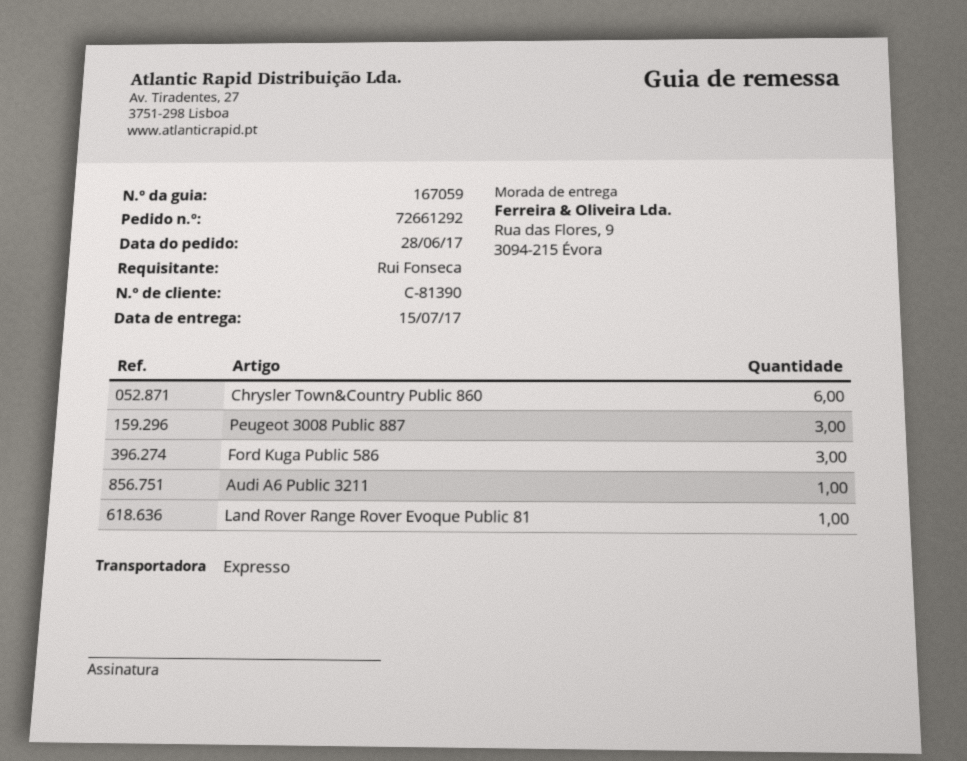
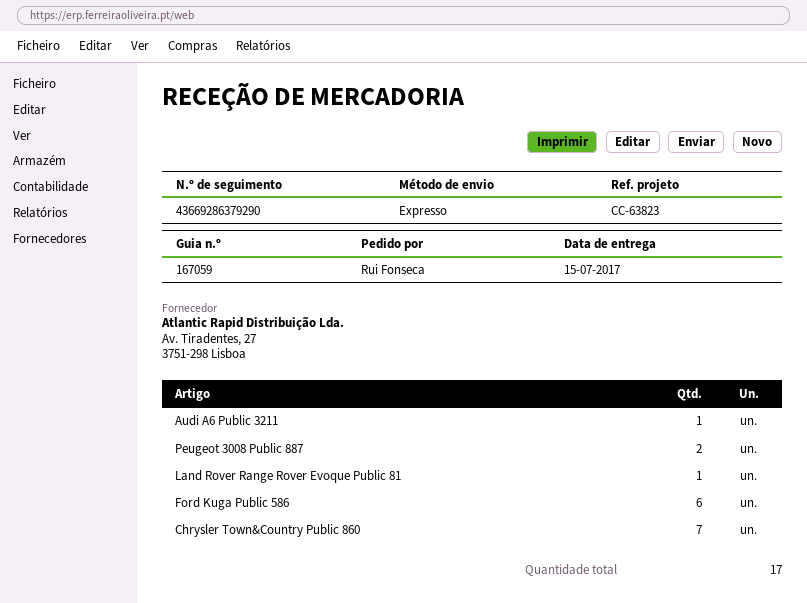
Chrysler Town&Country Public 860: 6 -> 7
Peugeot 3008 Public 887: 3 -> 2
Ford Kuga Public 586: 3 -> 6

